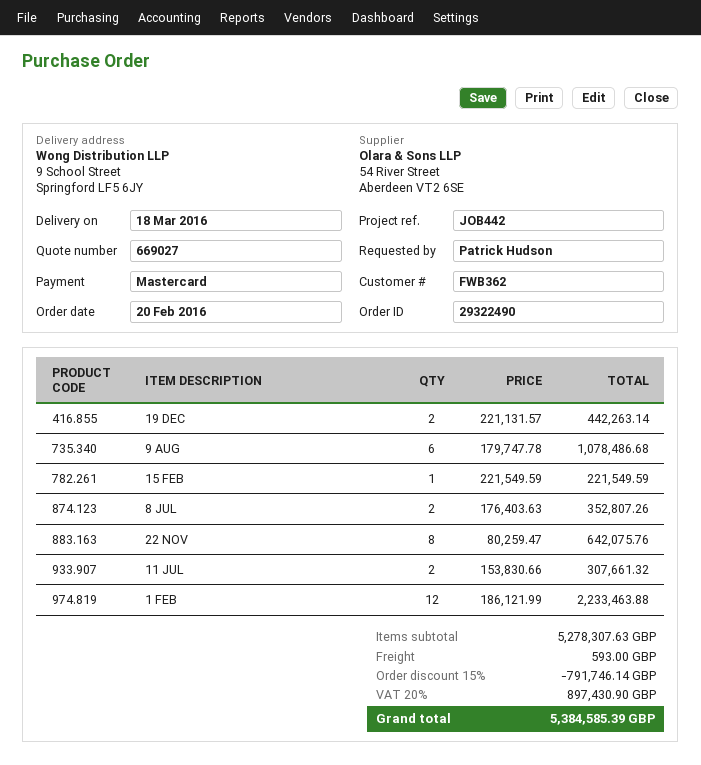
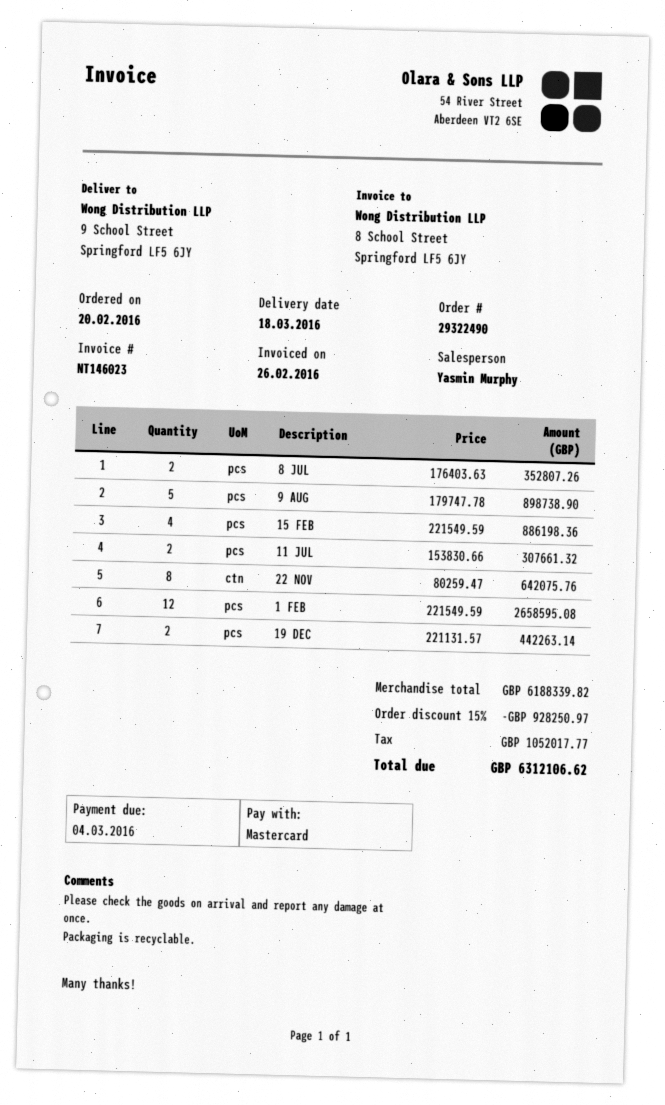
9 AUG: 6 x 179747.78 = 1078486.68 -> 5 x 179747.78 = 898738.90
15 FEB: 1 x 221549.59 = 221549.59 -> 4 x 221549.59 = 886198.36
1 FEB: 12 x 186121.99 = 2233463.88 -> 12 x 221549.59 = 2658595.08
subtotal: 5278307.63 -> 6188339.82
discount: 15% = 791746.14 -> 15% = 928250.97
shipping: 593.00 -> none
tax: 897430.90 -> 1052017.77
total: 5384585.39 -> 6312106.62

